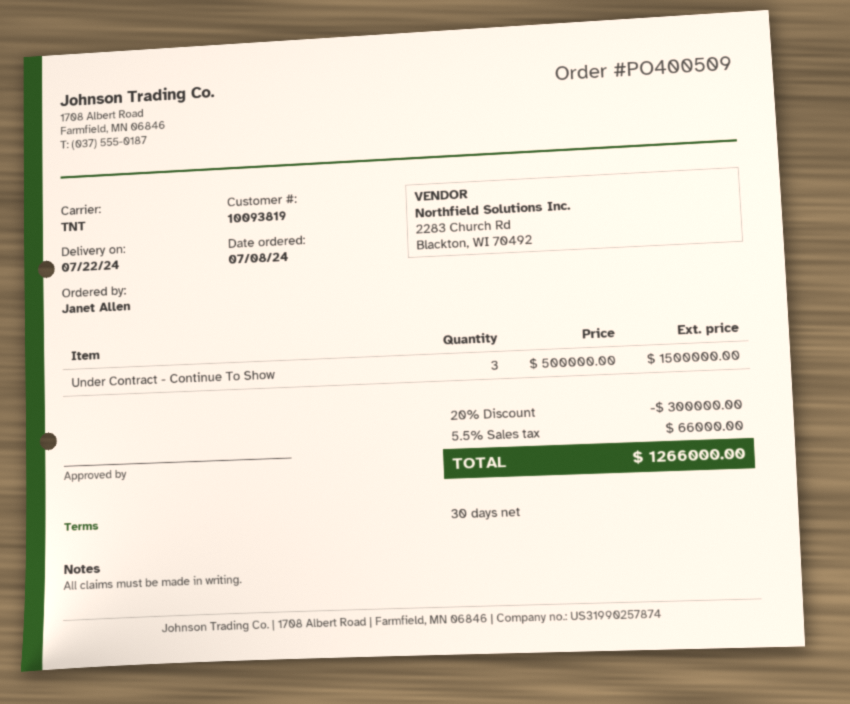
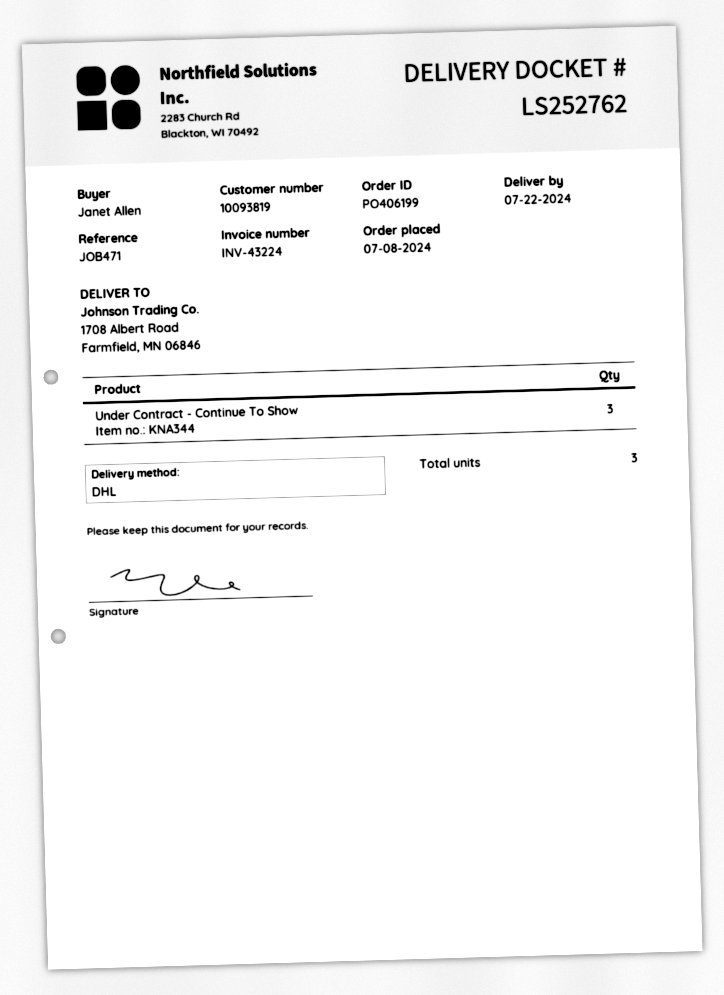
order number: PO400509 -> PO406199
shipping method: TNT -> DHL

